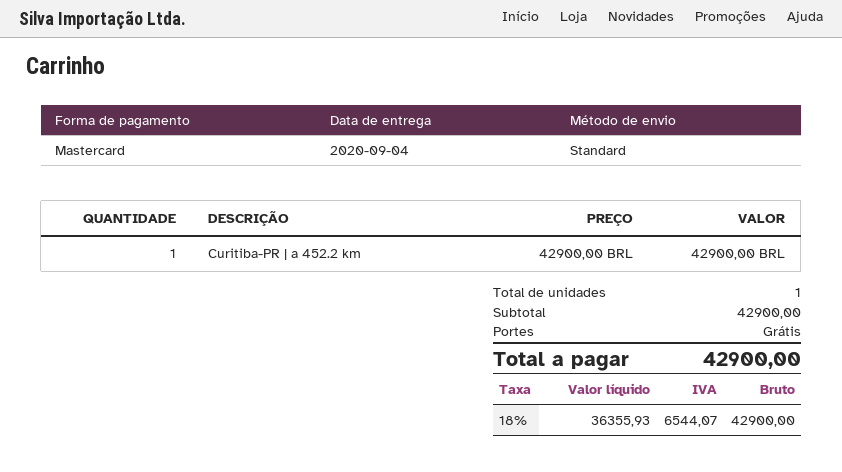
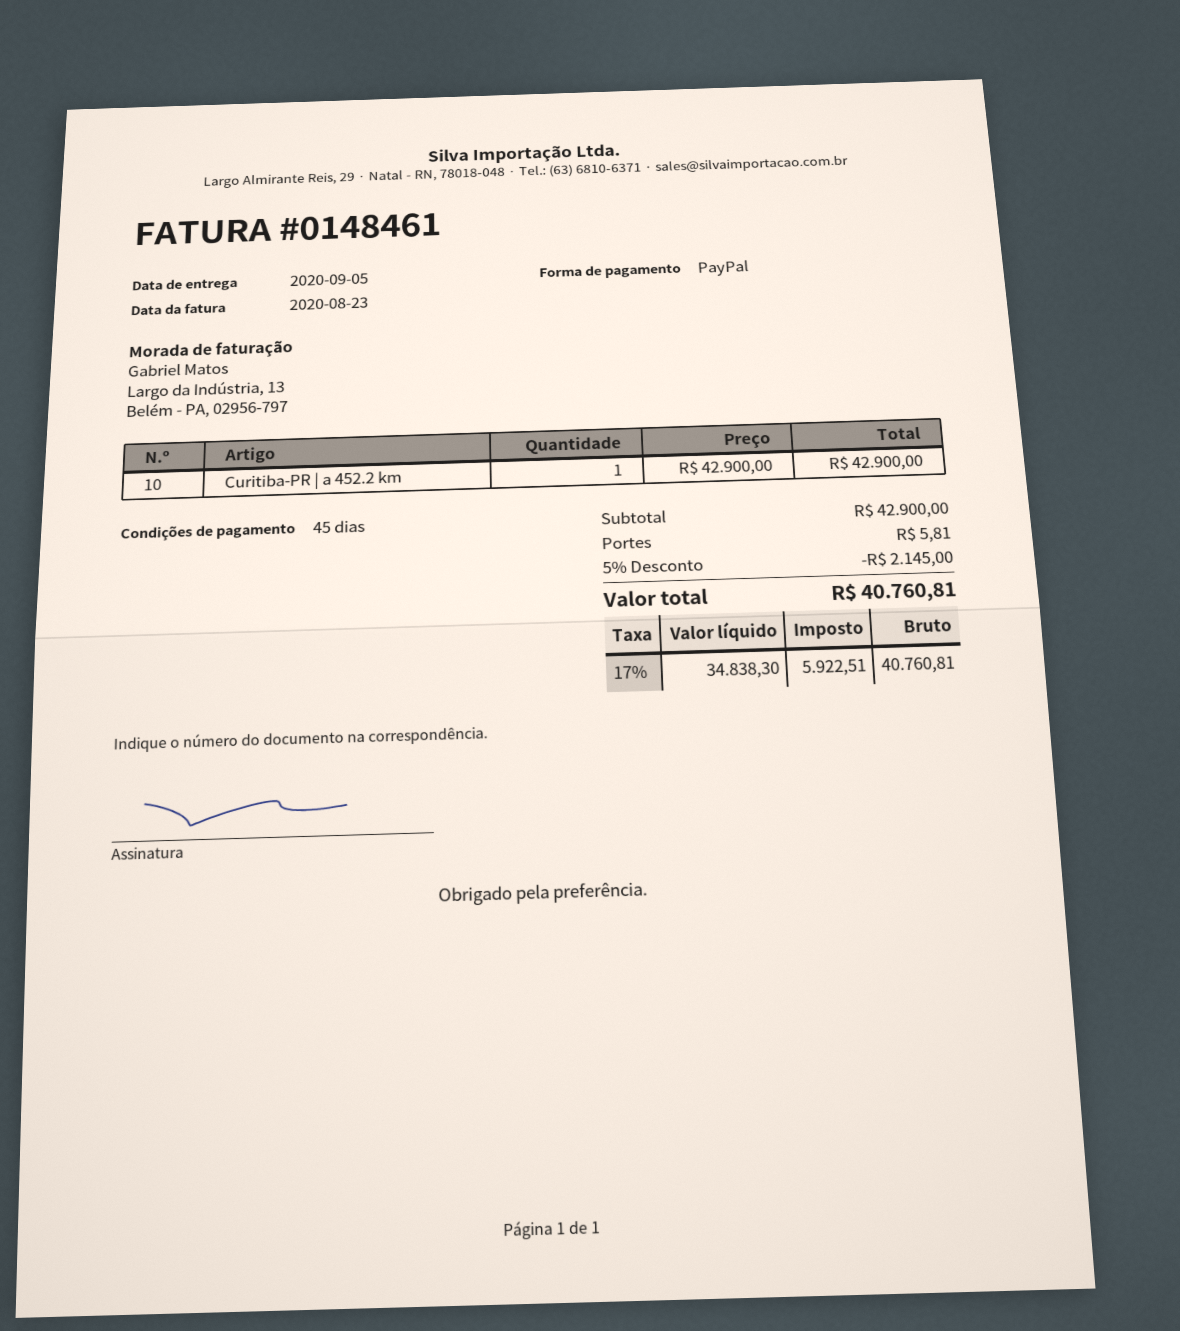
delivery date: 2020-09-04 -> 2020-09-05
payment method: Mastercard -> PayPal
discount: none -> 5% = 2145.00
shipping: 0.00 -> 5.81
net: 36355.93 -> 34838.30
tax: 18% = 6544.07 -> 17% = 5922.51
total: 42900.00 -> 40760.81

